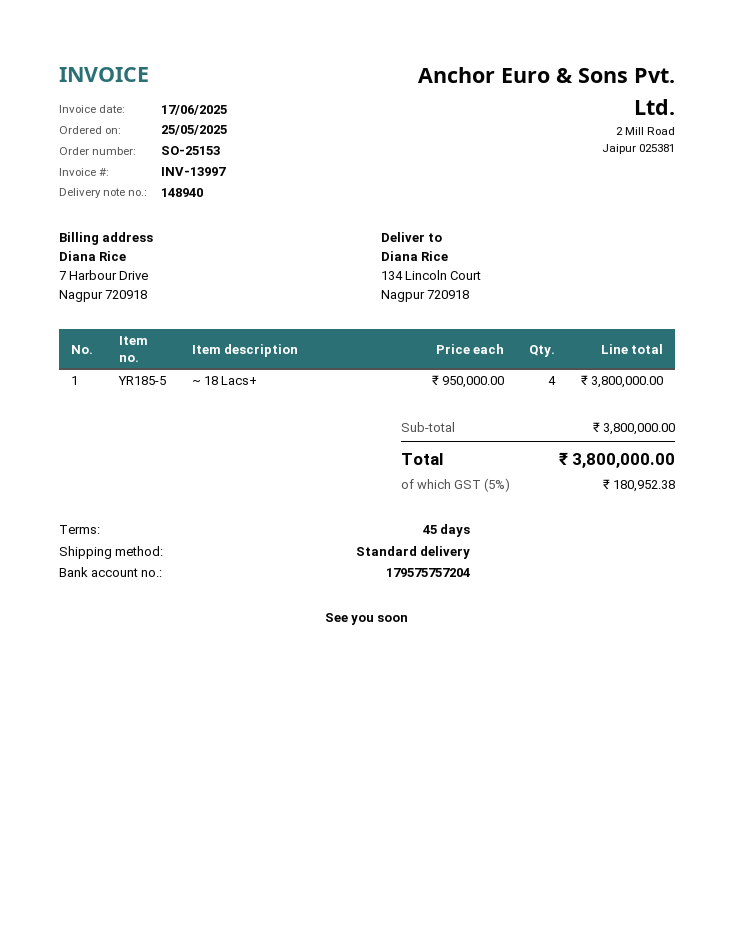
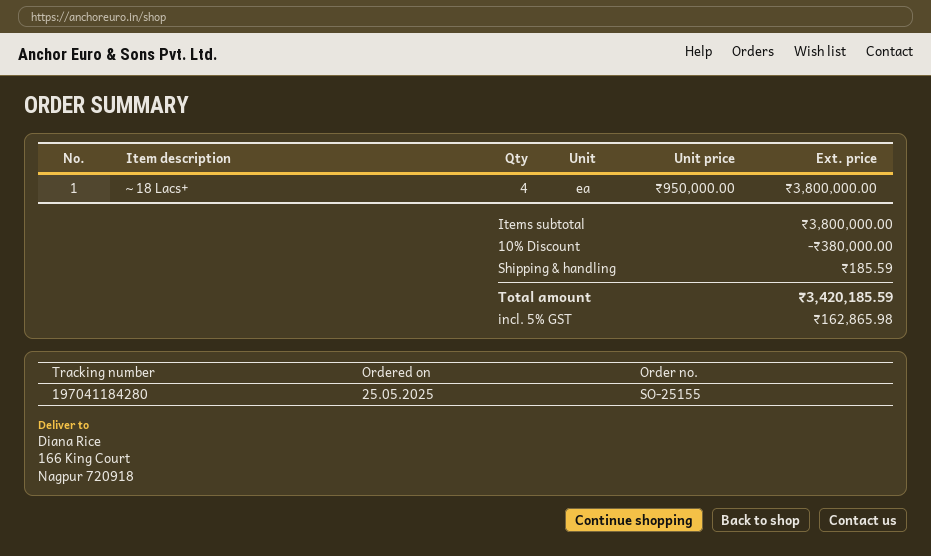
order number: SO-25153 -> SO-25155
ship to: 134 Lincoln Court, Nagpur 720918 -> 166 King Court, Nagpur 720918
discount: none -> 10% = 380000.00
shipping: none -> 185.59
tax: 5% = 180952.38 -> 5% = 162865.98
total: 3800000.00 -> 3420185.59

